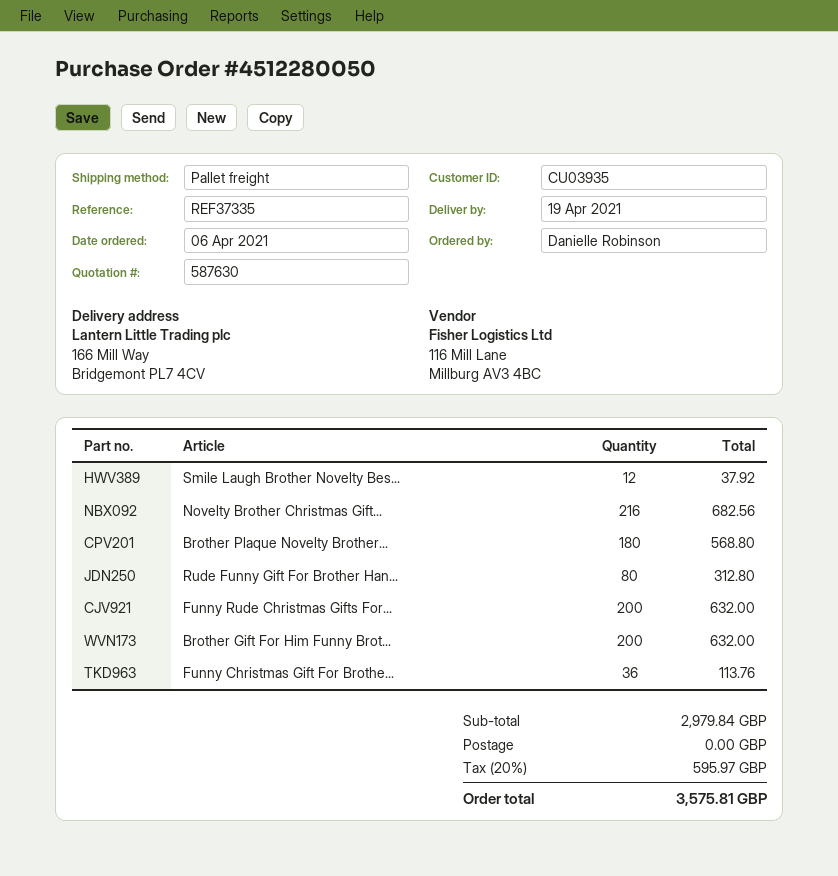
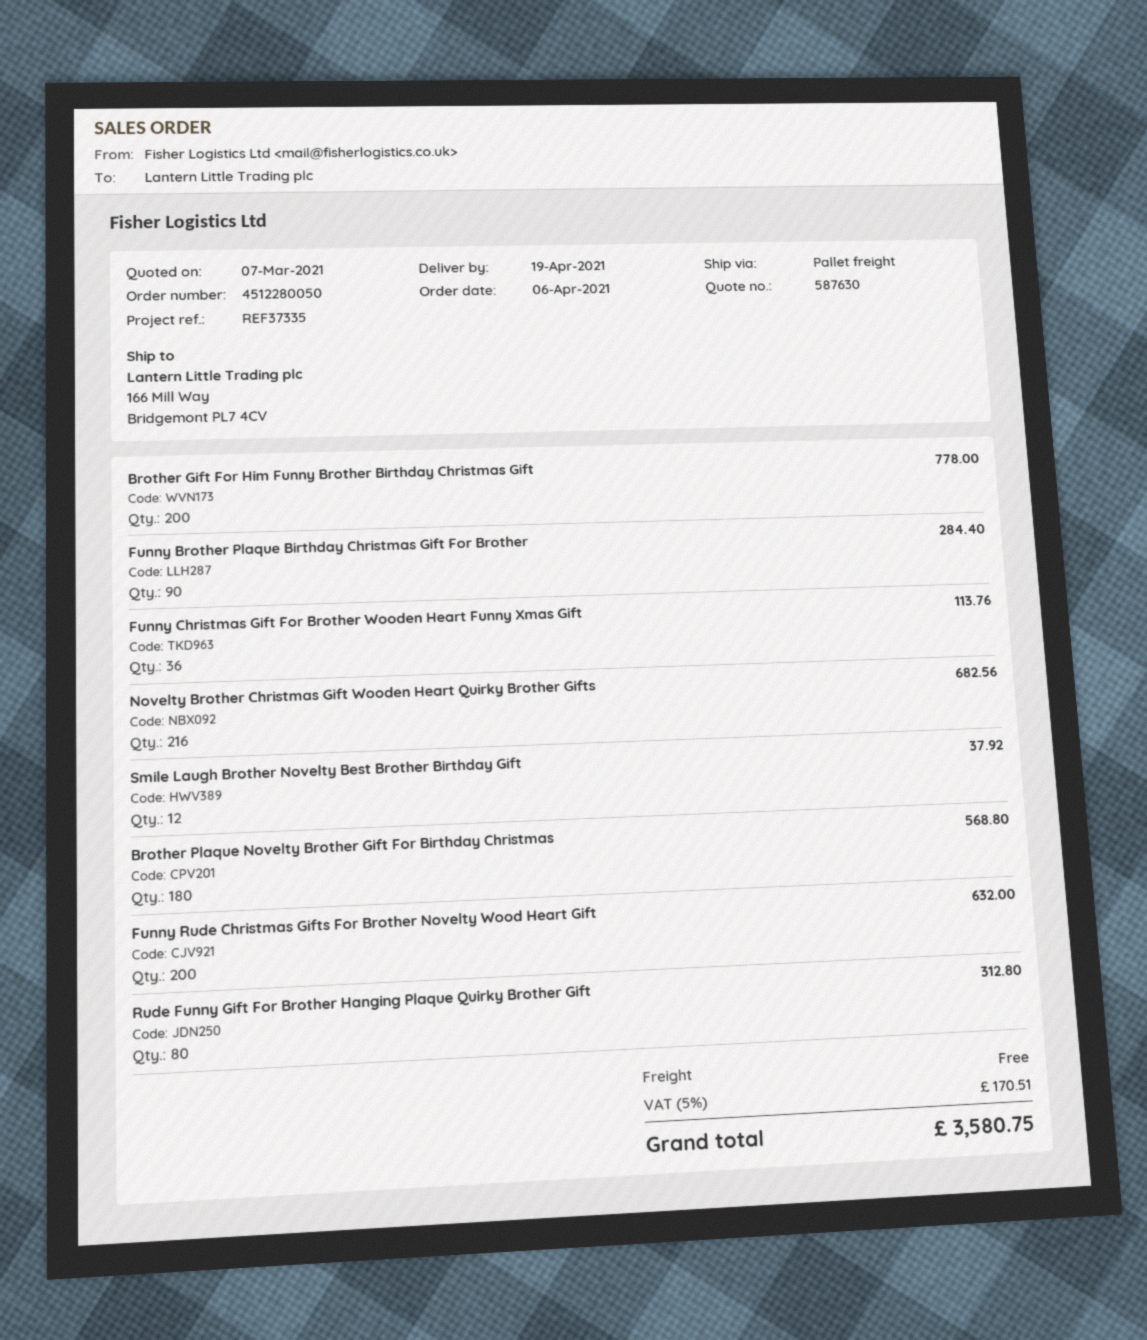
Brother Gift For Him Funny Brot...: 200 for 632.00 -> 200 for 778.00
Funny Brother Plaque Birthday Christmas Gift For Brother: none -> 90 for 284.40
tax: 20% = 595.97 -> 5% = 170.51
total: 3575.81 -> 3580.75

